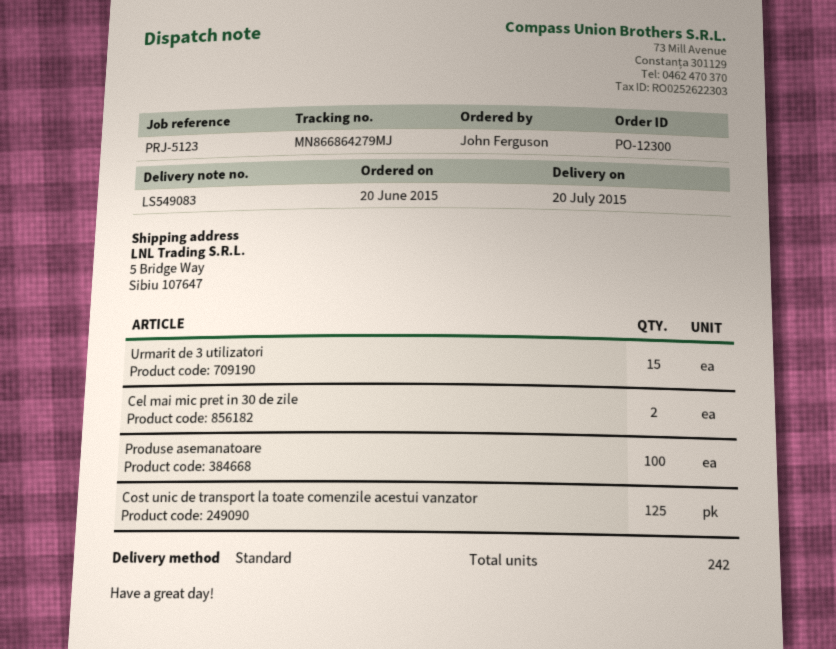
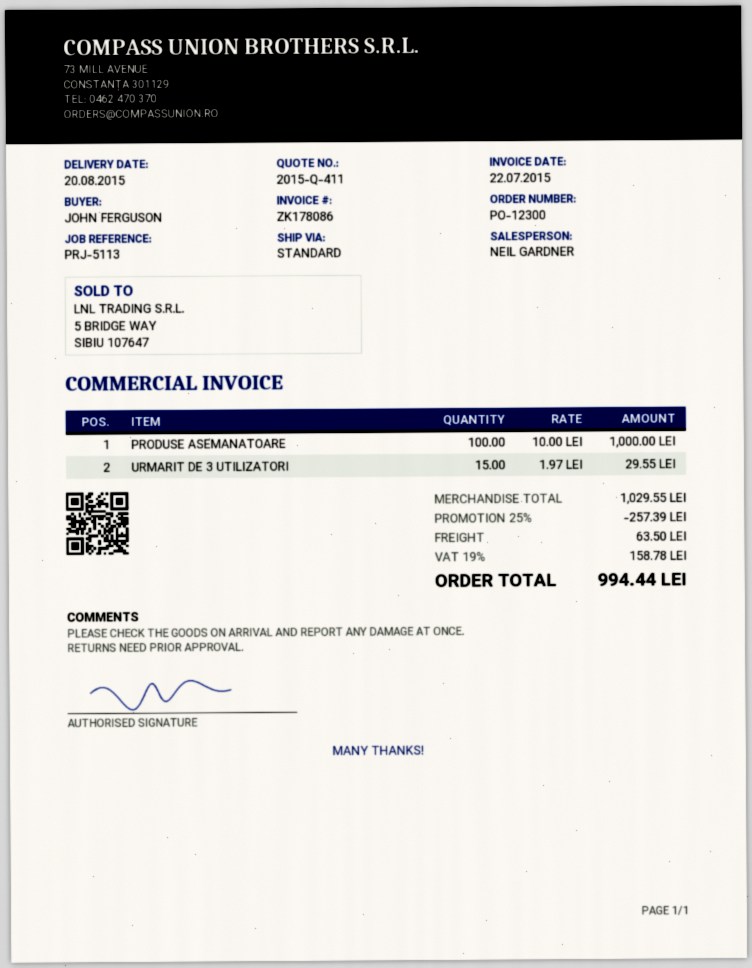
delivery date: 2015-07-20 -> 2015-08-20
reference: PRJ-5123 -> PRJ-5113
Cel mai mic pret in 30 de zile: 2 -> none
Cost unic de transport la toate comenzile acestui vanzator: 125 -> none

